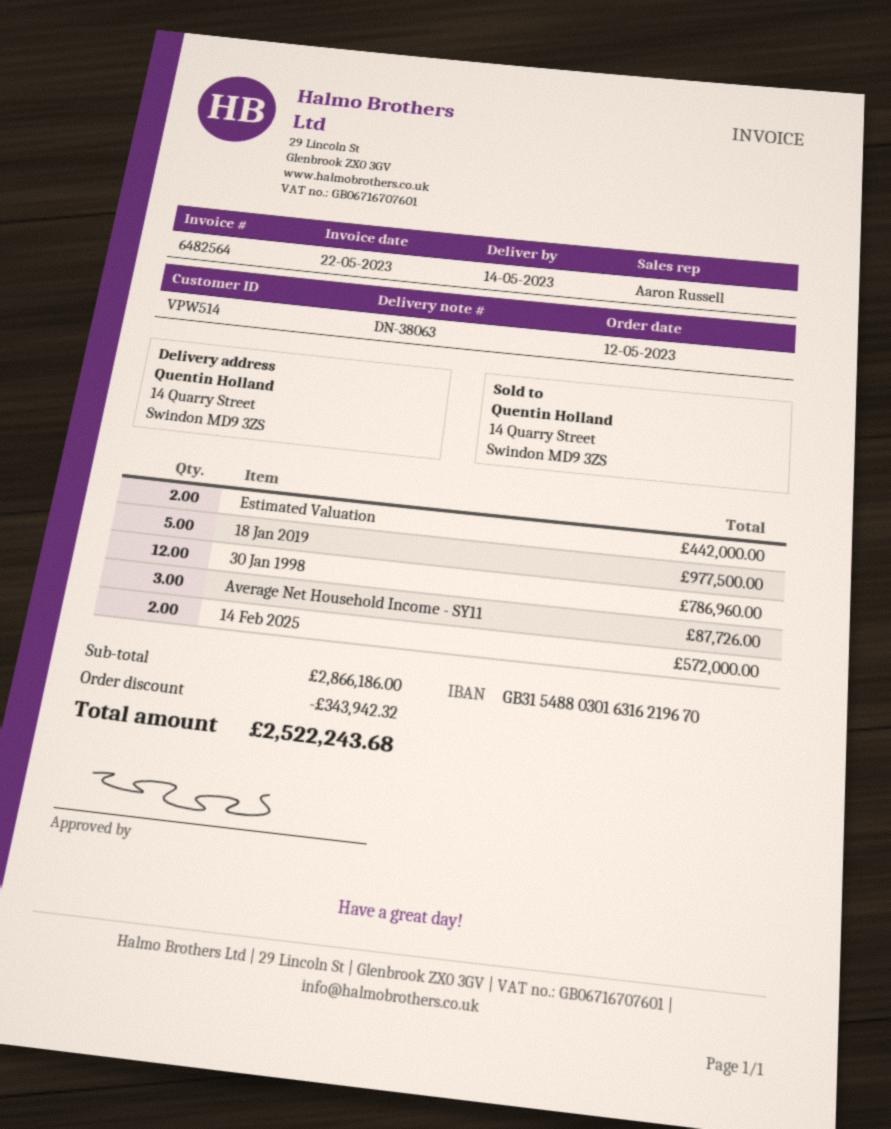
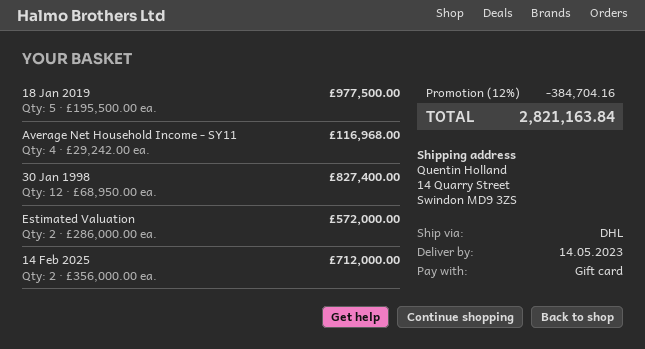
Estimated Valuation: 2 for 442000.00 -> 2 for 572000.00
30 Jan 1998: 12 for 786960.00 -> 12 for 827400.00
Average Net Household Income - SY11: 3 for 87726.00 -> 4 for 116968.00
14 Feb 2025: 2 for 572000.00 -> 2 for 712000.00
discount: 343942.32 -> 384704.16
total: 2522243.68 -> 2821163.84

